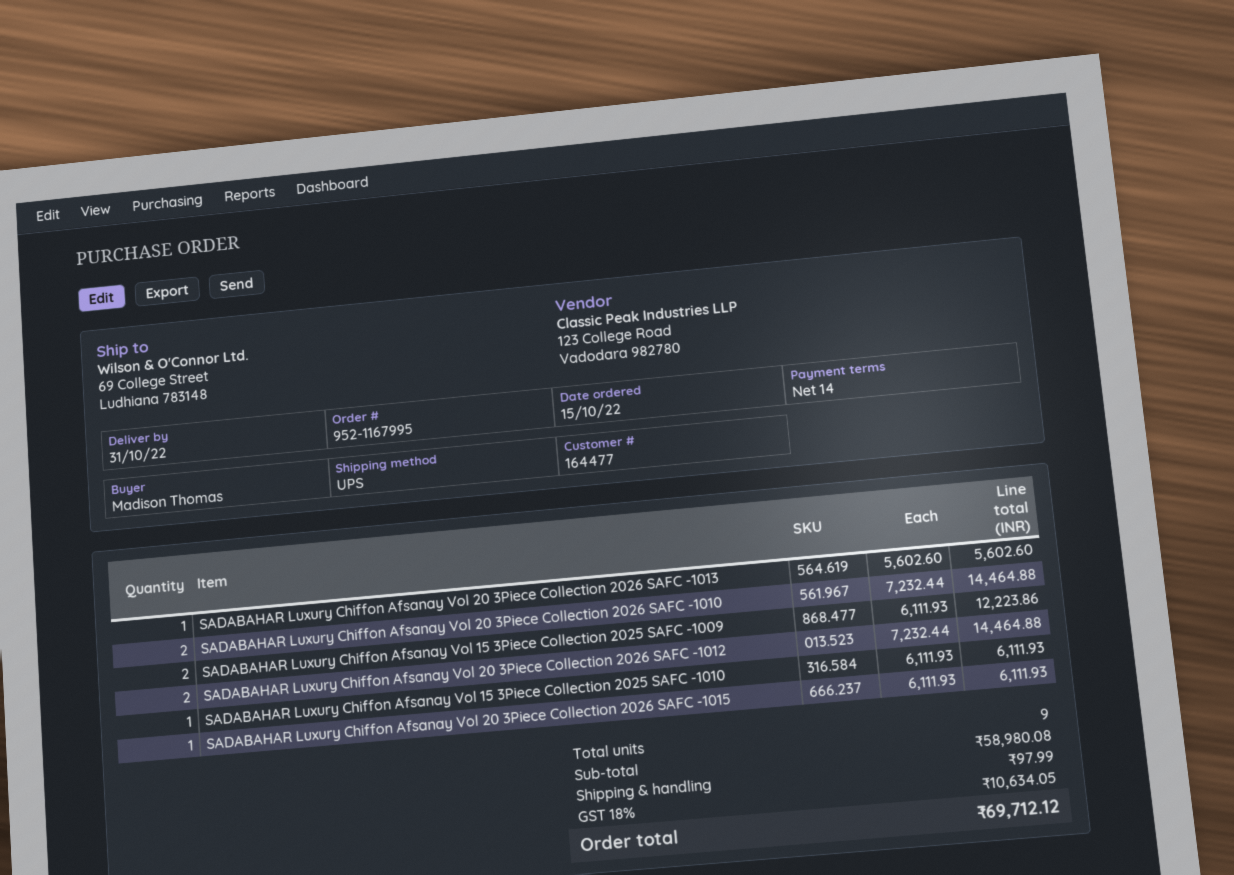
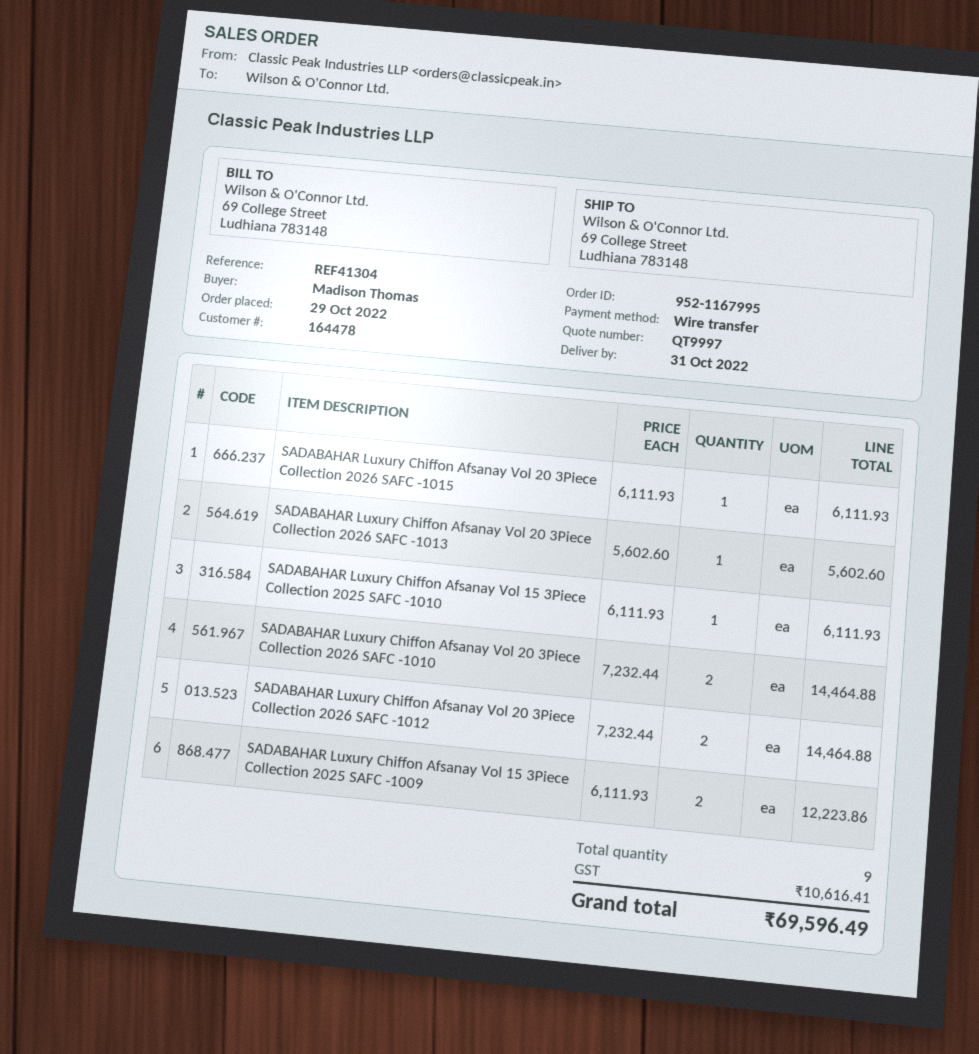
order date: 2022-10-15 -> 2022-10-29
customer number: 164477 -> 164478
shipping: 97.99 -> none
tax: 10634.05 -> 10616.41
total: 69712.12 -> 69596.49

